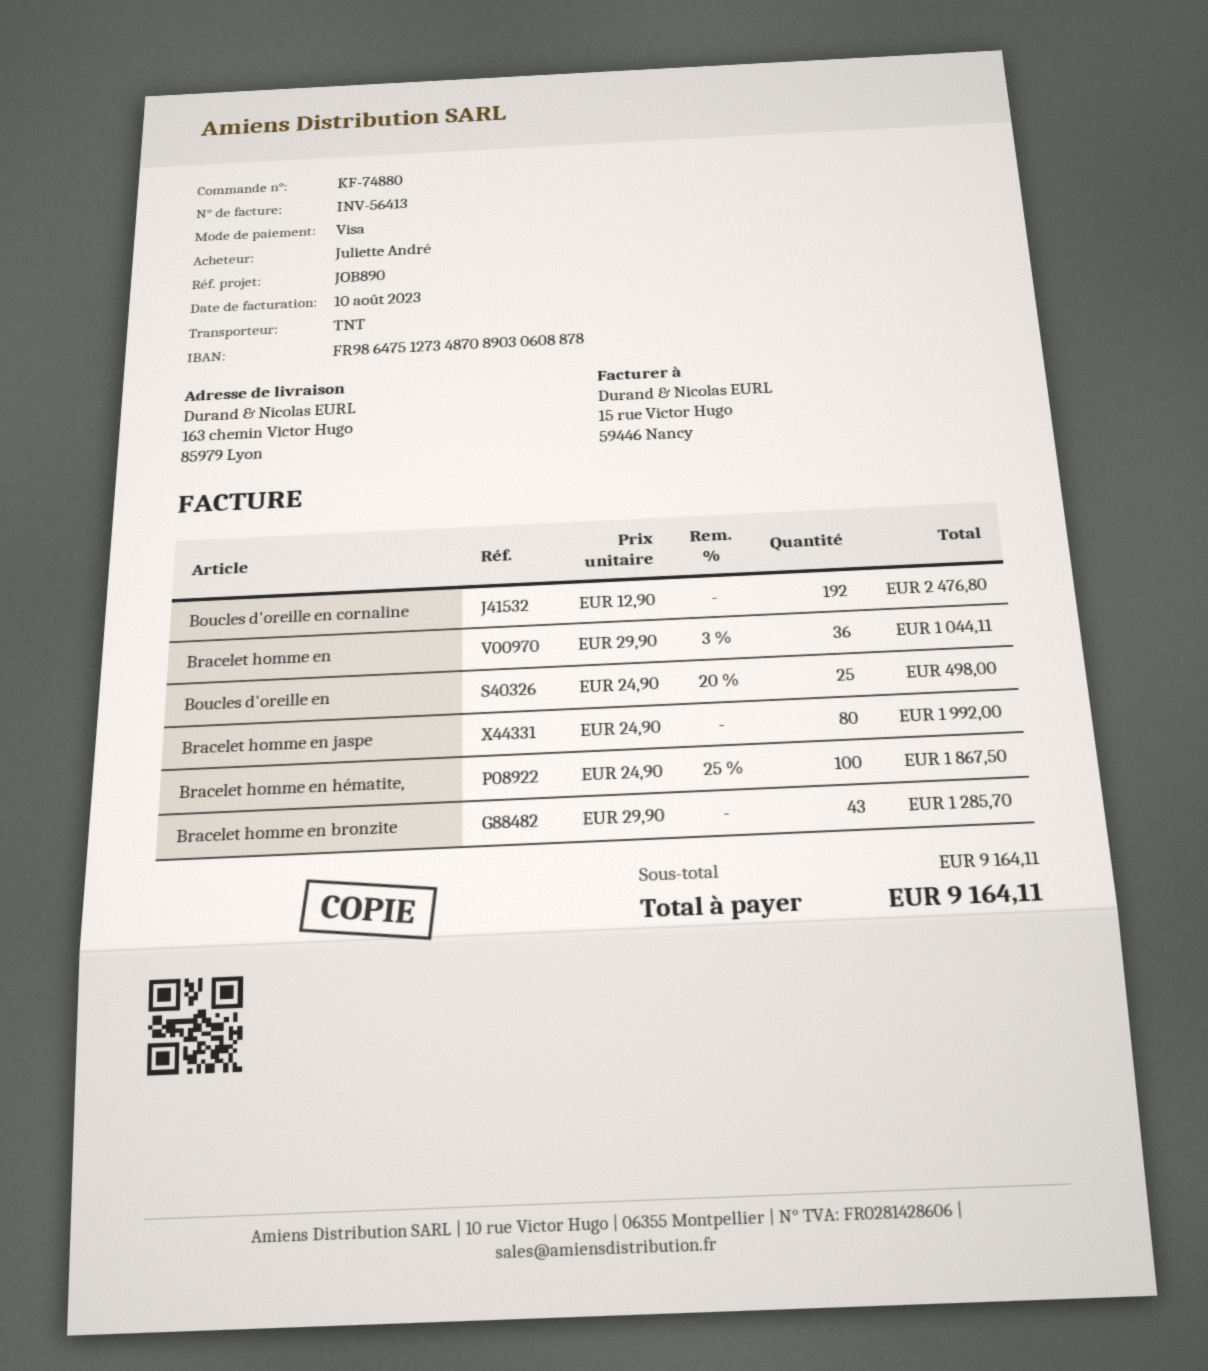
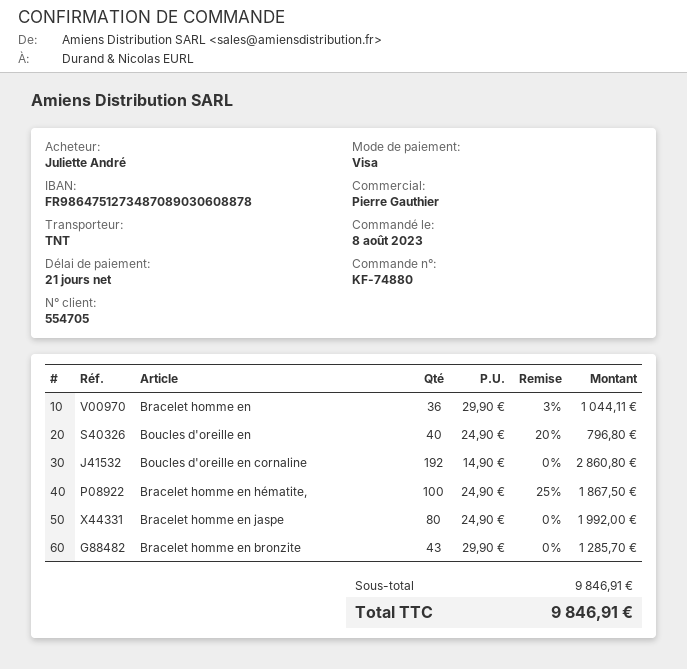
Boucles d'oreille en cornaline: 192 x 12.90 = 2476.80 -> 192 x 14.90 = 2860.80
Boucles d'oreille en: 25 x 24.90 - 20% = 498.00 -> 40 x 24.90 - 20% = 796.80
subtotal: 9164.11 -> 9846.91
total: 9164.11 -> 9846.91

